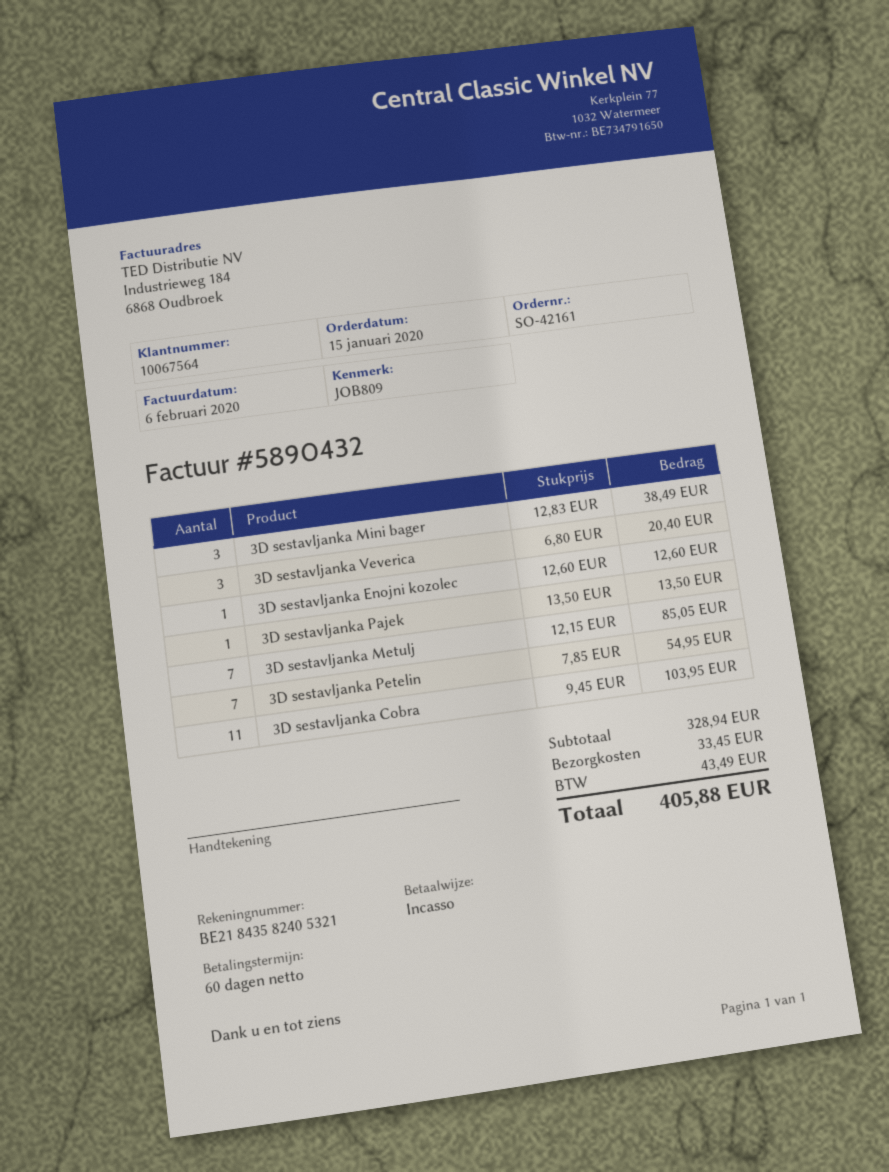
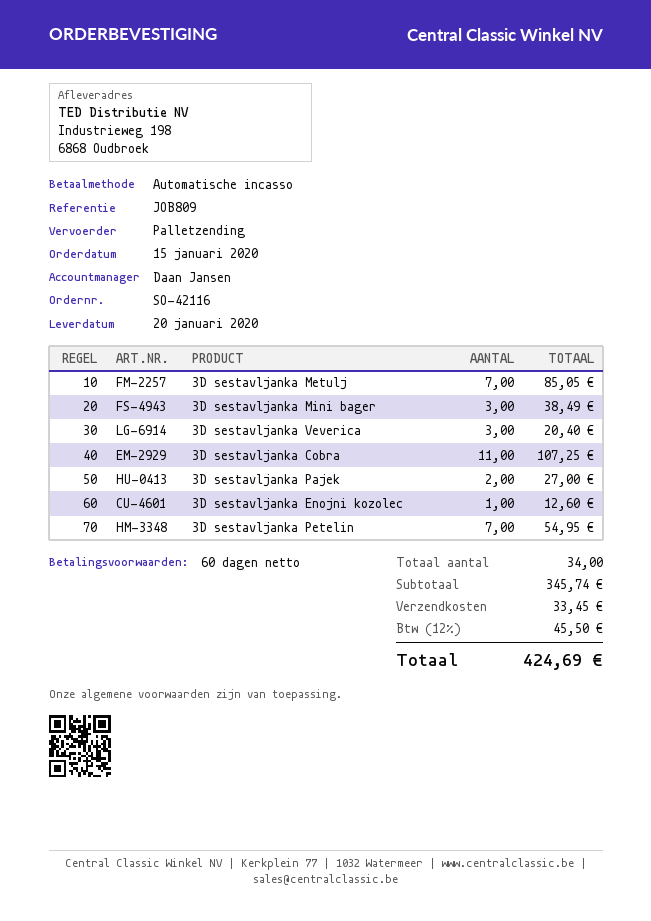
order number: SO-42161 -> SO-42116
3D sestavljanka Pajek: 1 for 13.50 -> 2 for 27.00
3D sestavljanka Cobra: 11 for 103.95 -> 11 for 107.25
subtotal: 328.94 -> 345.74
tax: 43.49 -> 45.50
total: 405.88 -> 424.69

